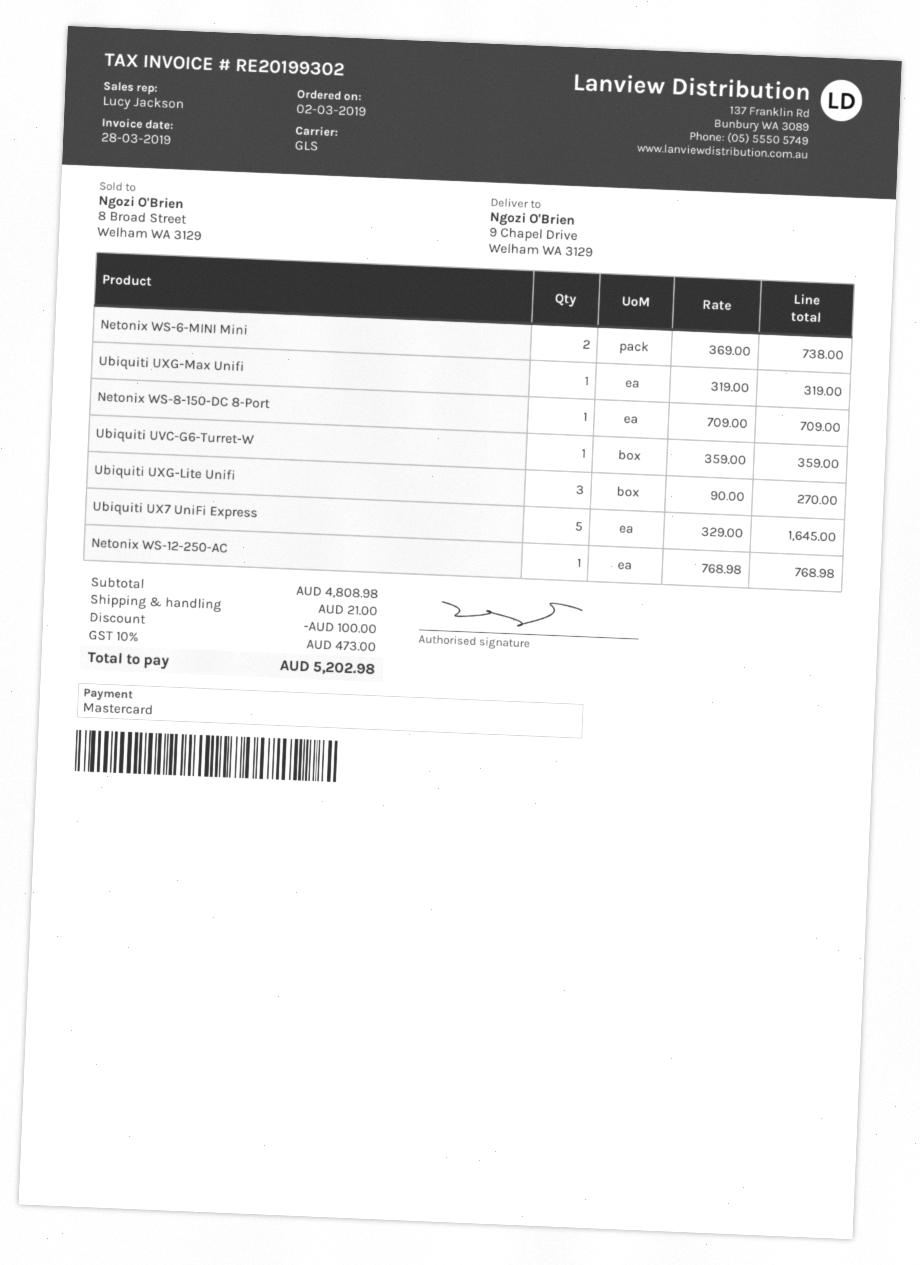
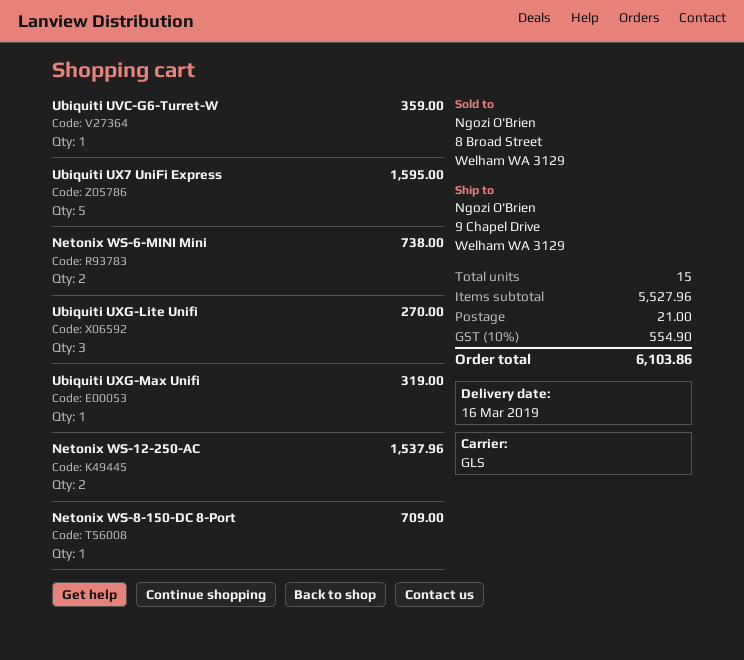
Ubiquiti UX7 UniFi Express: 5 for 1645.00 -> 5 for 1595.00
Netonix WS-12-250-AC: 1 for 768.98 -> 2 for 1537.96
subtotal: 4808.98 -> 5527.96
discount: 100.00 -> none
tax: 10% = 473.00 -> 10% = 554.90
total: 5202.98 -> 6103.86

